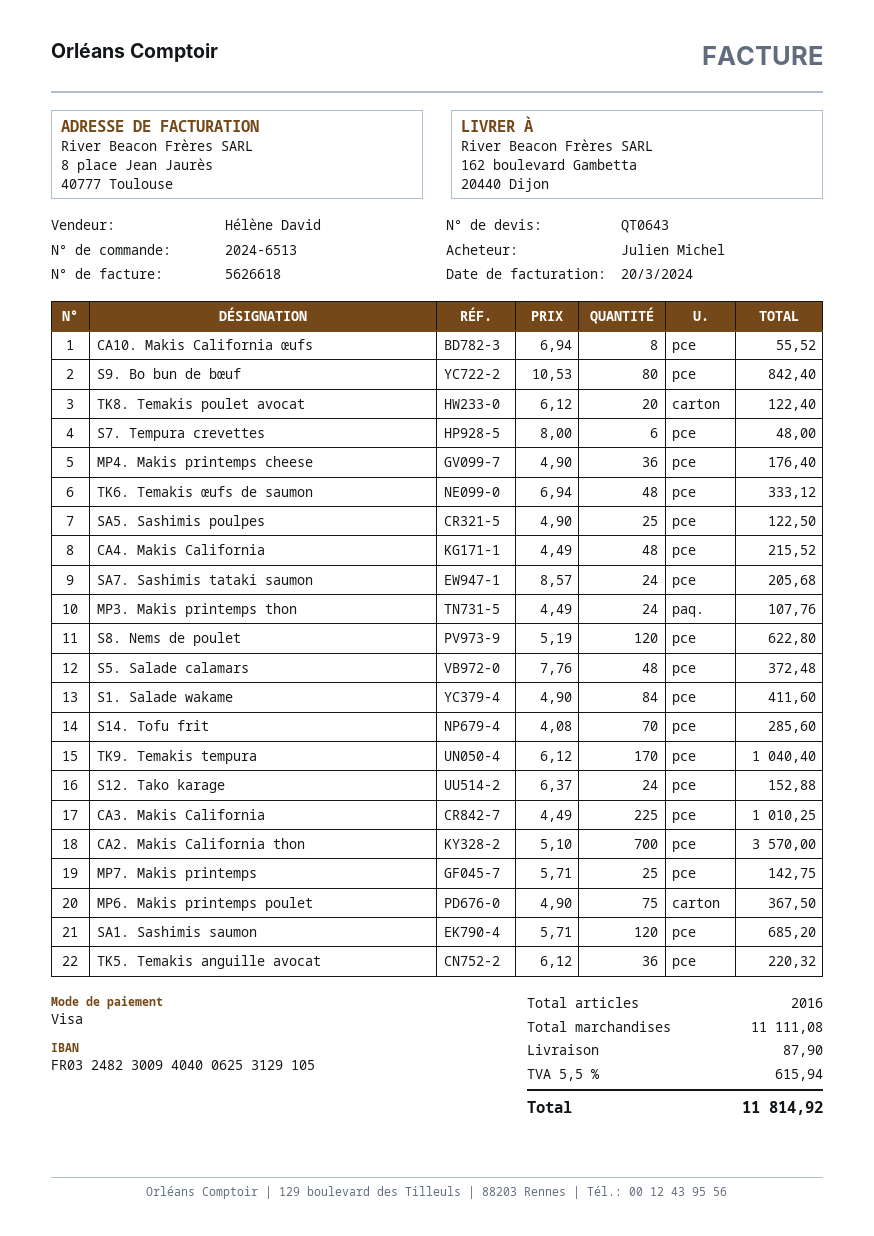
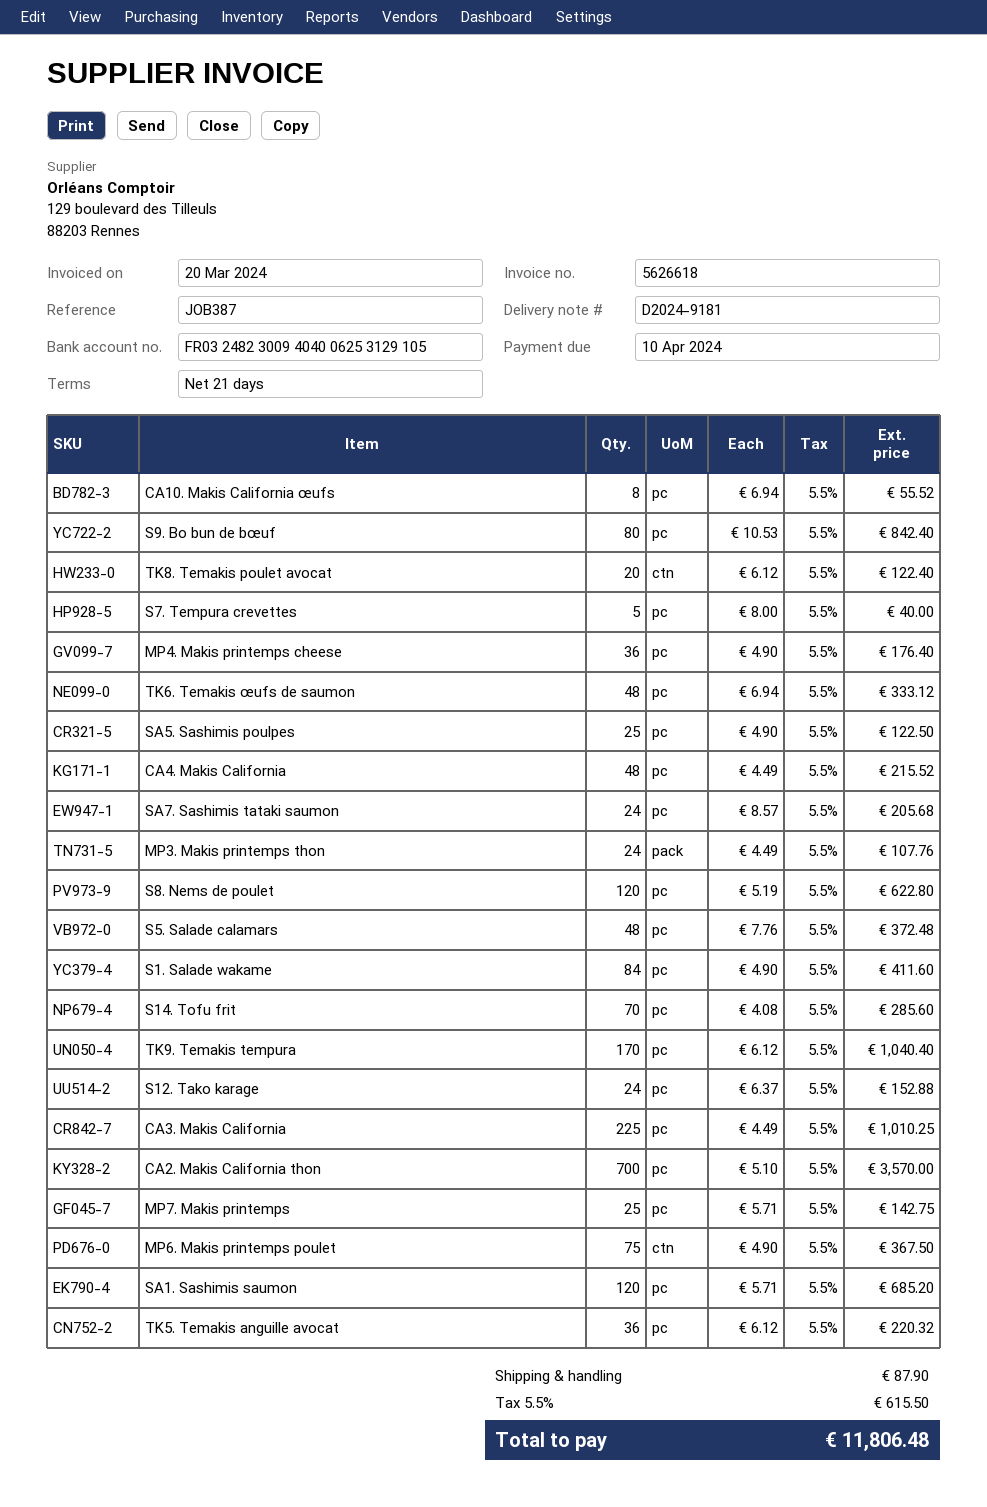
S7. Tempura crevettes: 6 x 8.00 = 48.00 -> 5 x 8.00 = 40.00
tax: 5.5% = 615.94 -> 5.5% = 615.50
total: 11814.92 -> 11806.48

